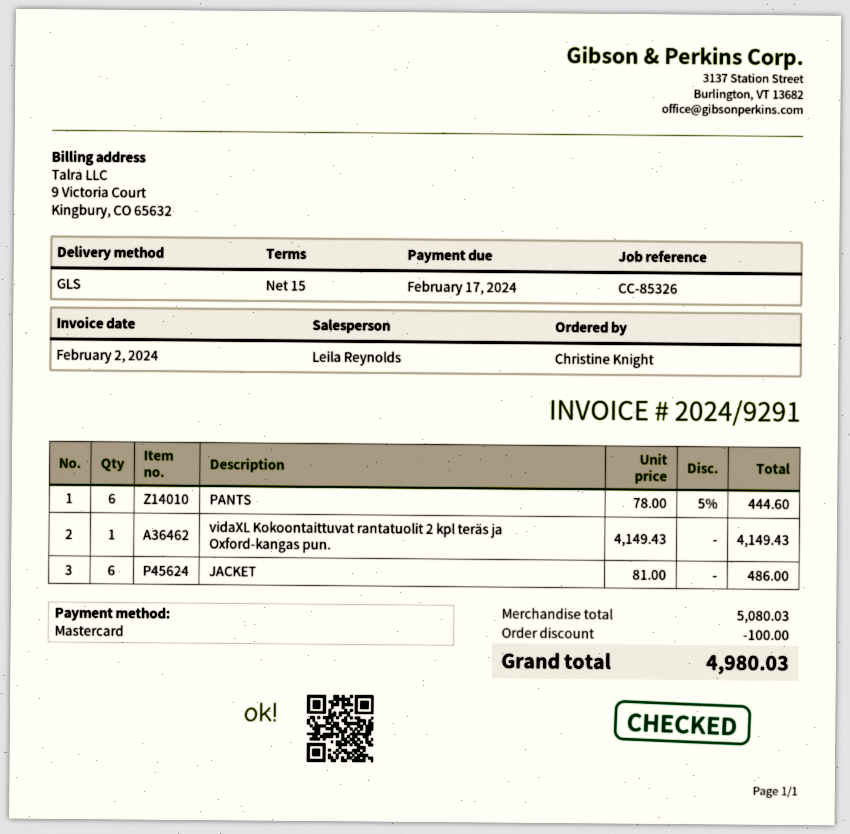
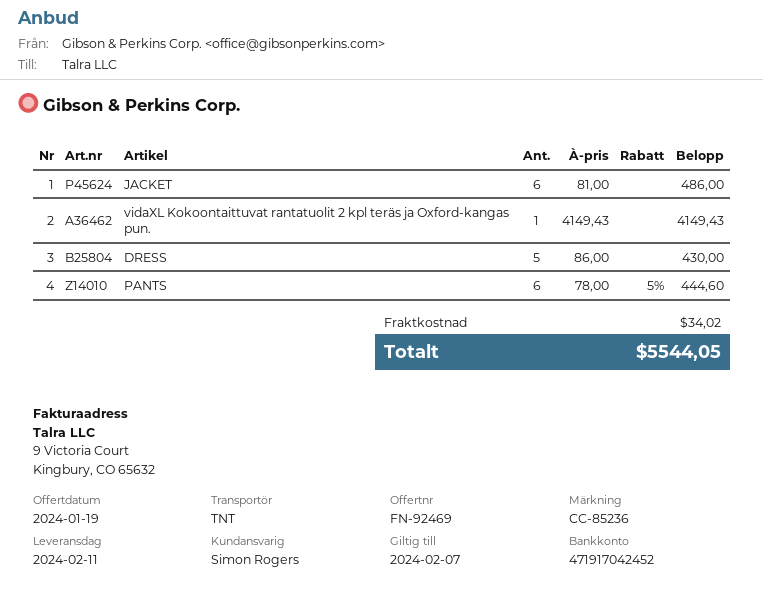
reference: CC-85326 -> CC-85236
sales rep: Leila Reynolds -> Simon Rogers
shipping method: GLS -> TNT
DRESS: none -> 5 x 86.00 = 430.00
discount: 100.00 -> none
shipping: none -> 34.02
total: 4980.03 -> 5544.05

